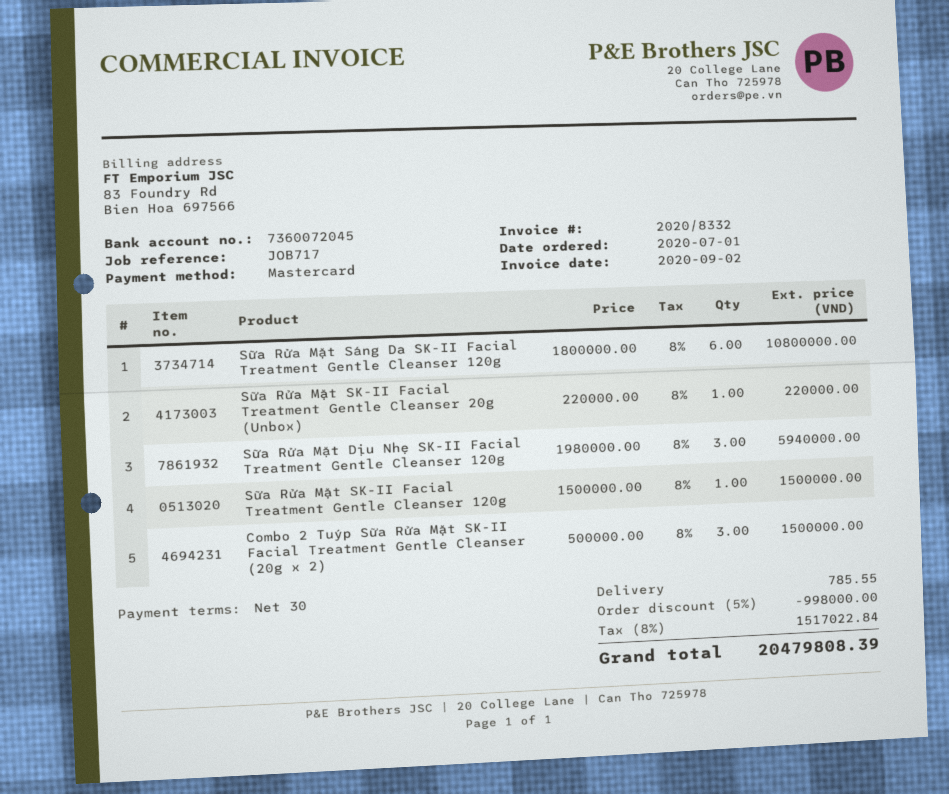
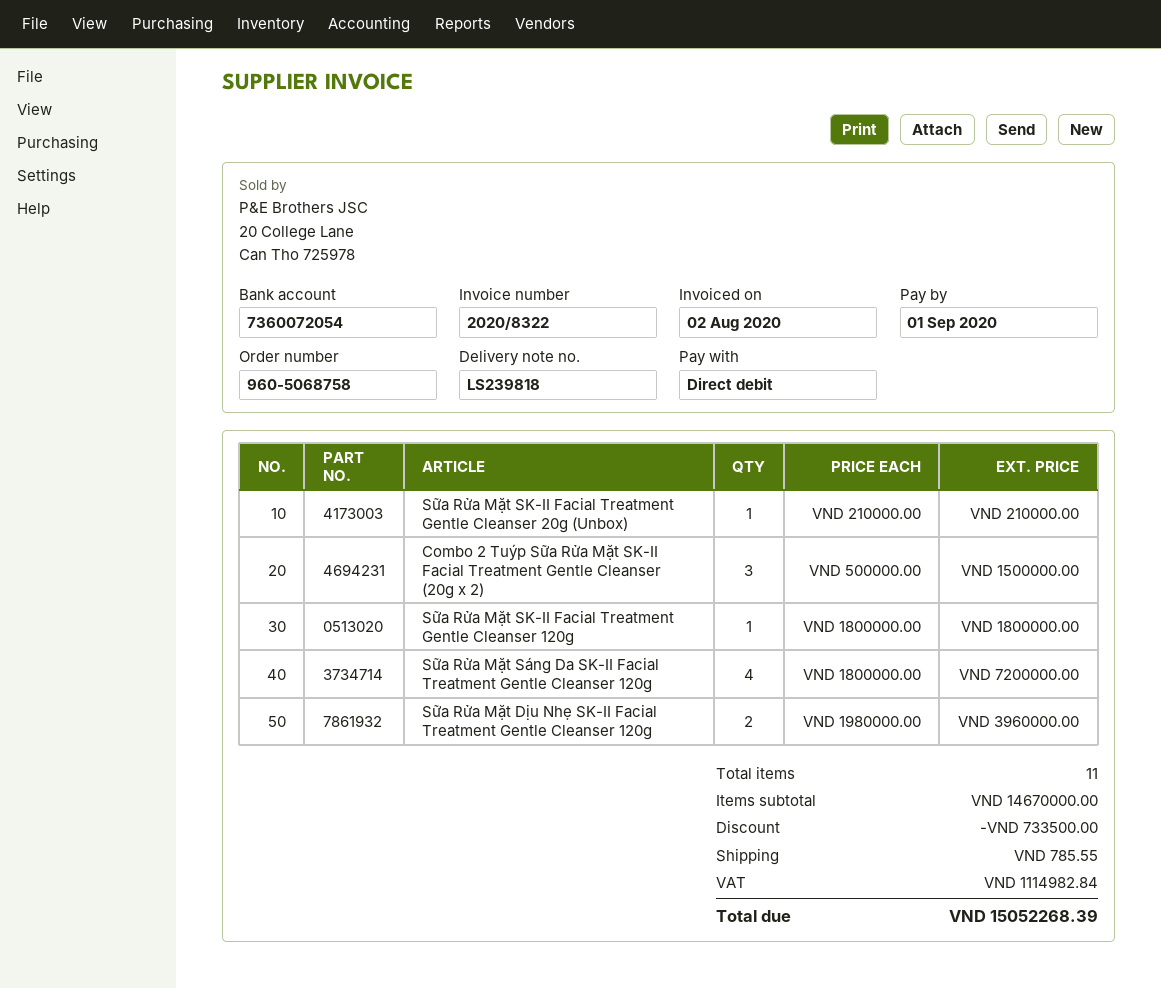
invoice number: 2020/8332 -> 2020/8322
invoice date: 2020-09-02 -> 2020-08-02
payment method: Mastercard -> direct debit
bank account: 7360072045 -> 7360072054
Sữa Rửa Mặt Sáng Da SK-II Facial Treatment Gentle Cleanser 120g: 6 x 1800000.00 = 10800000.00 -> 4 x 1800000.00 = 7200000.00
Sữa Rửa Mặt SK-II Facial Treatment Gentle Cleanser 20g (Unbox): 1 x 220000.00 = 220000.00 -> 1 x 210000.00 = 210000.00
Sữa Rửa Mặt Dịu Nhẹ SK-II Facial Treatment Gentle Cleanser 120g: 3 x 1980000.00 = 5940000.00 -> 2 x 1980000.00 = 3960000.00
Sữa Rửa Mặt SK-II Facial Treatment Gentle Cleanser 120g: 1 x 1500000.00 = 1500000.00 -> 1 x 1800000.00 = 1800000.00
discount: 998000.00 -> 733500.00
tax: 1517022.84 -> 1114982.84
total: 20479808.39 -> 15052268.39

